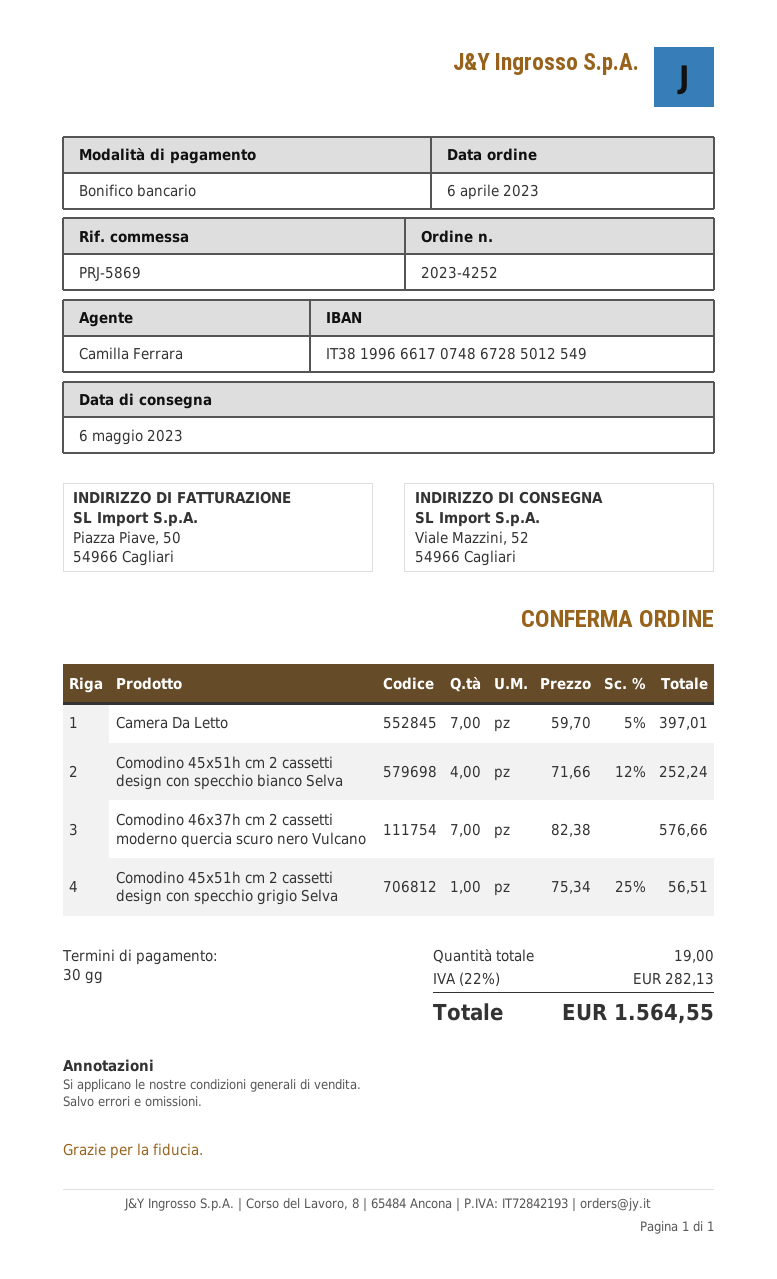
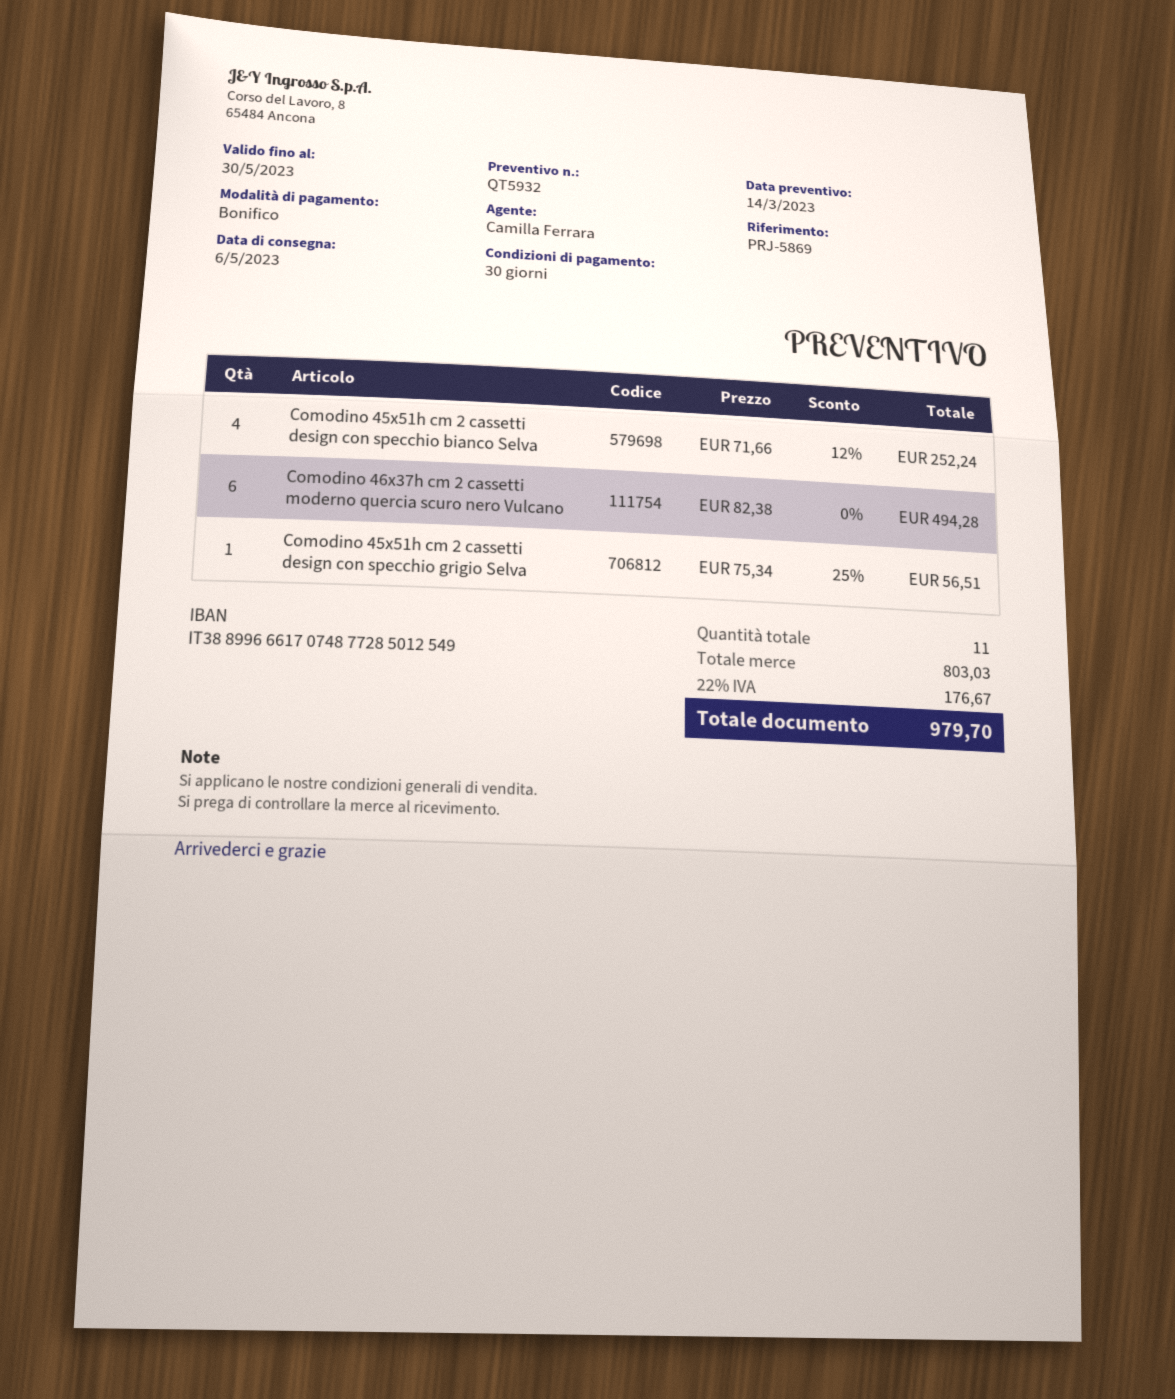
bank account: IT3819966617074867285012549 -> IT3889966617074877285012549
Camera Da Letto: 7 x 59.70 - 5% = 397.01 -> none
Comodino 46x37h cm 2 cassetti moderno quercia scuro nero Vulcano: 7 x 82.38 = 576.66 -> 6 x 82.38 = 494.28
total quantity: 19 -> 11
tax: 22% = 282.13 -> 22% = 176.67
total: 1564.55 -> 979.70

